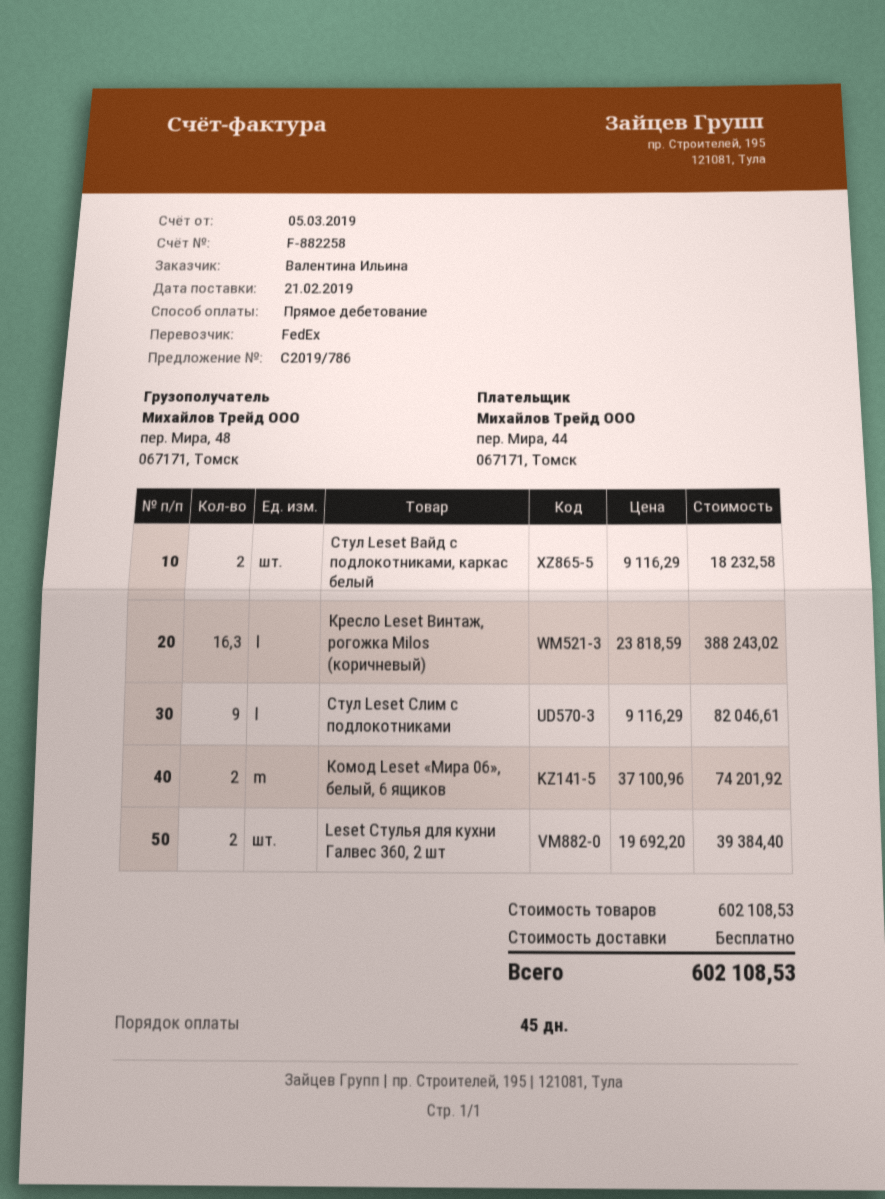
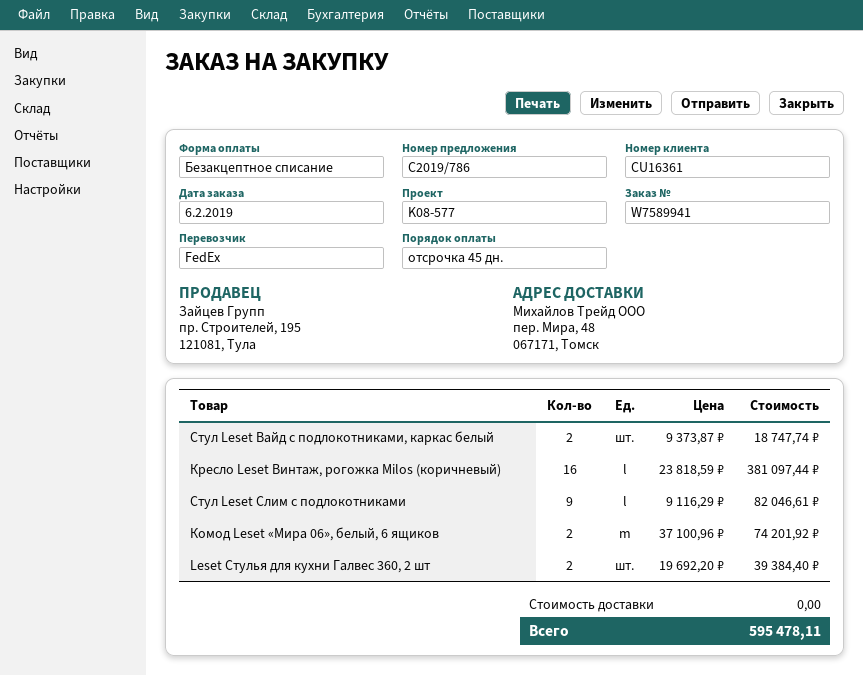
Стул Leset Вайд с подлокотниками, каркас белый: 2 x 9116.29 = 18232.58 -> 2 x 9373.87 = 18747.74
Кресло Leset Винтаж, рогожка Milos (коричневый): 16.3 x 23818.59 = 388243.02 -> 16 x 23818.59 = 381097.44
total: 602108.53 -> 595478.11

